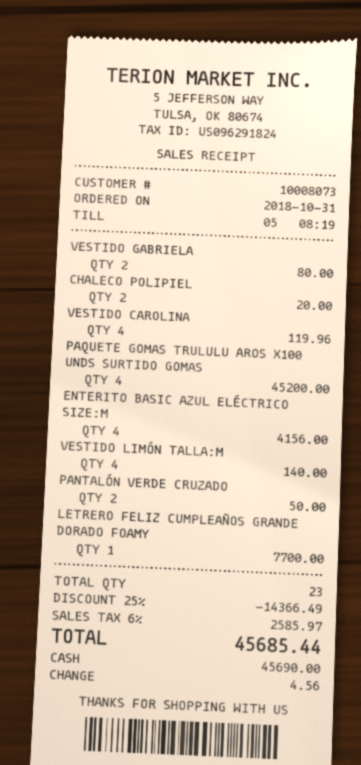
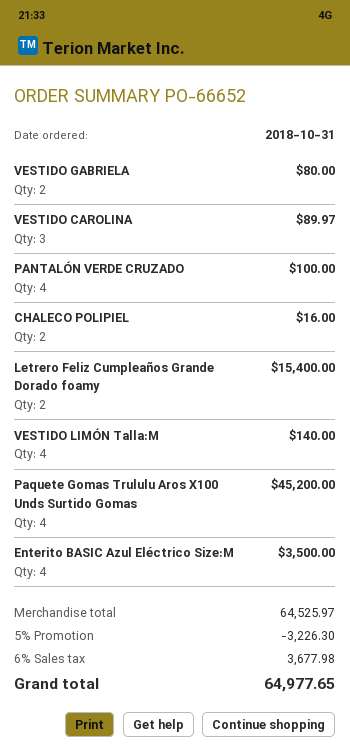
CHALECO POLIPIEL: 2 for 20.00 -> 2 for 16.00
VESTIDO CAROLINA: 4 for 119.96 -> 3 for 89.97
ENTERITO BASIC AZUL ELÉCTRICO SIZE:M: 4 for 4156.00 -> 4 for 3500.00
PANTALÓN VERDE CRUZADO: 2 for 50.00 -> 4 for 100.00
LETRERO FELIZ CUMPLEAÑOS GRANDE DORADO FOAMY: 1 for 7700.00 -> 2 for 15400.00
discount: 25% = 14366.49 -> 5% = 3226.30
tax: 6% = 2585.97 -> 6% = 3677.98
total: 45685.44 -> 64977.65

